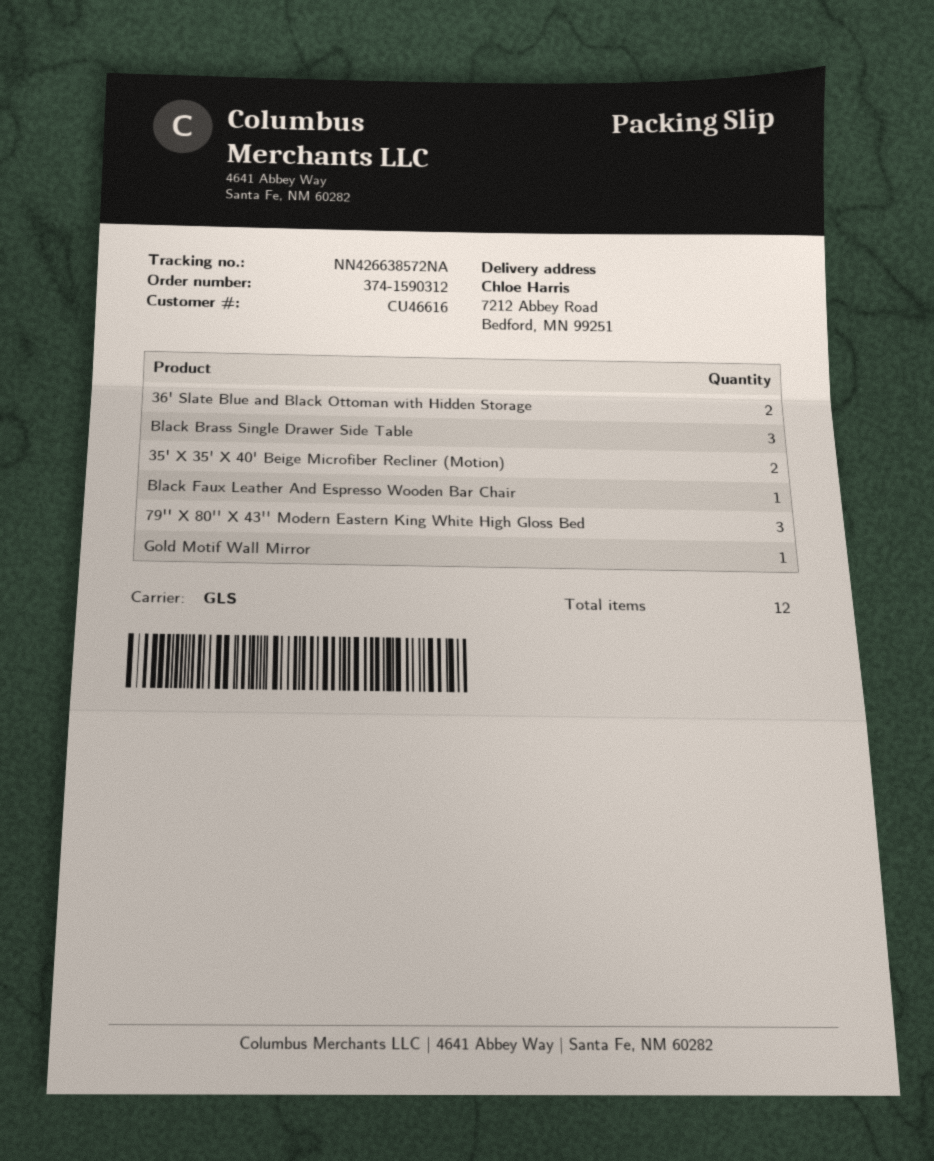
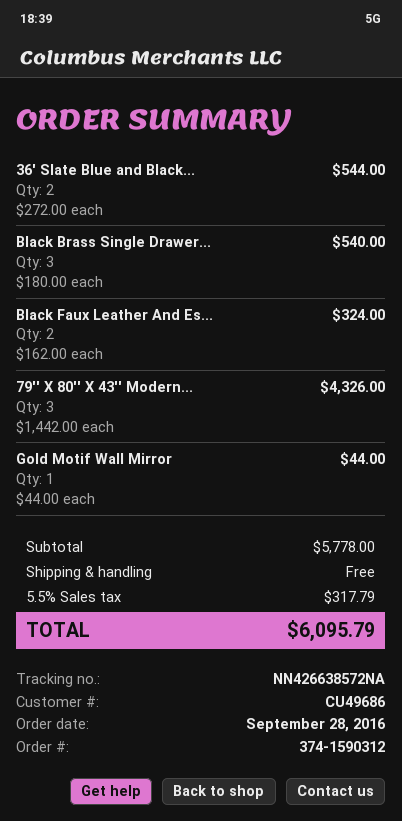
customer number: CU46616 -> CU49686
35' X 35' X 40' Beige Microfiber Recliner (Motion): 2 -> none
Black Faux Leather And Espresso Wooden Bar Chair: 1 -> 2

